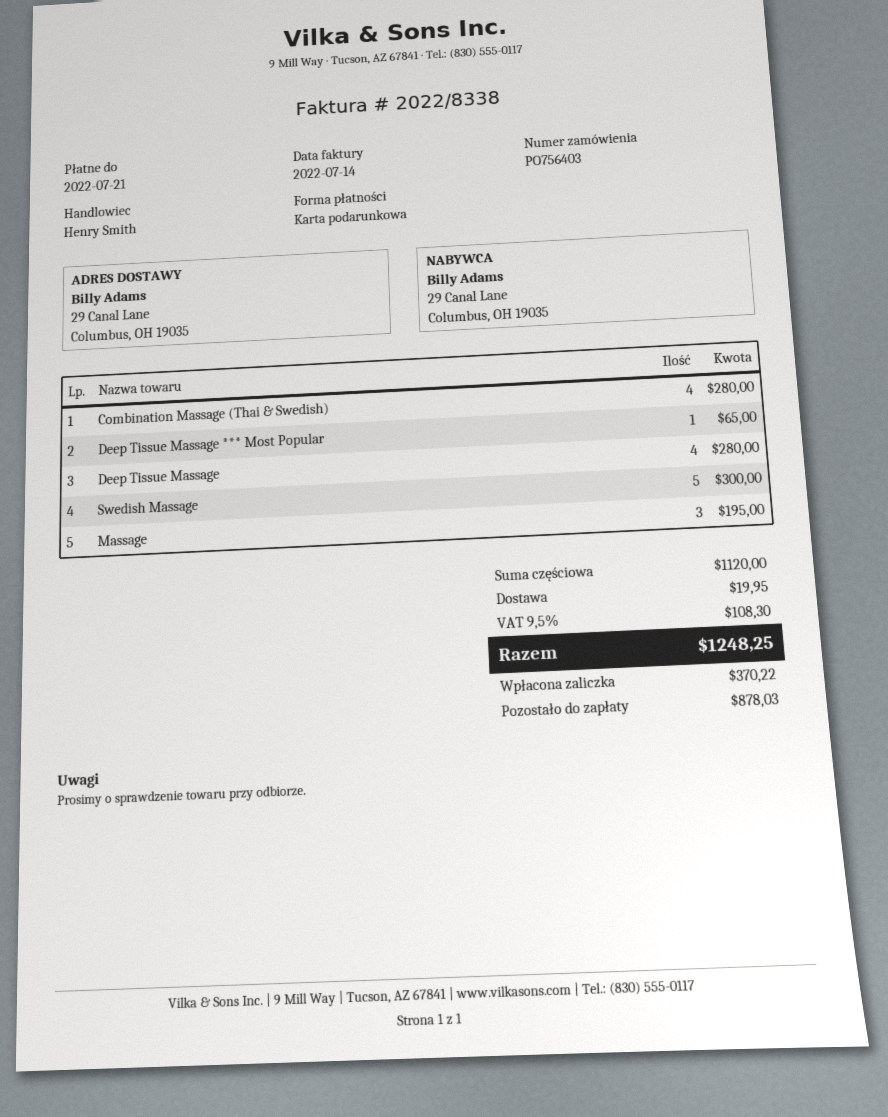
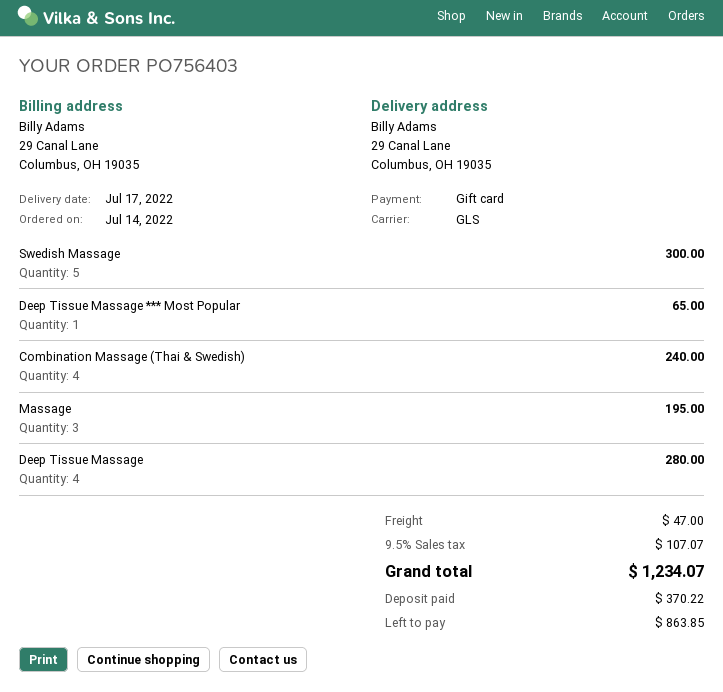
Combination Massage (Thai & Swedish): 4 for 280.00 -> 4 for 240.00
shipping: 19.95 -> 47.00
tax: 9.5% = 108.30 -> 9.5% = 107.07
total: 1248.25 -> 1234.07
balance: 878.03 -> 863.85

